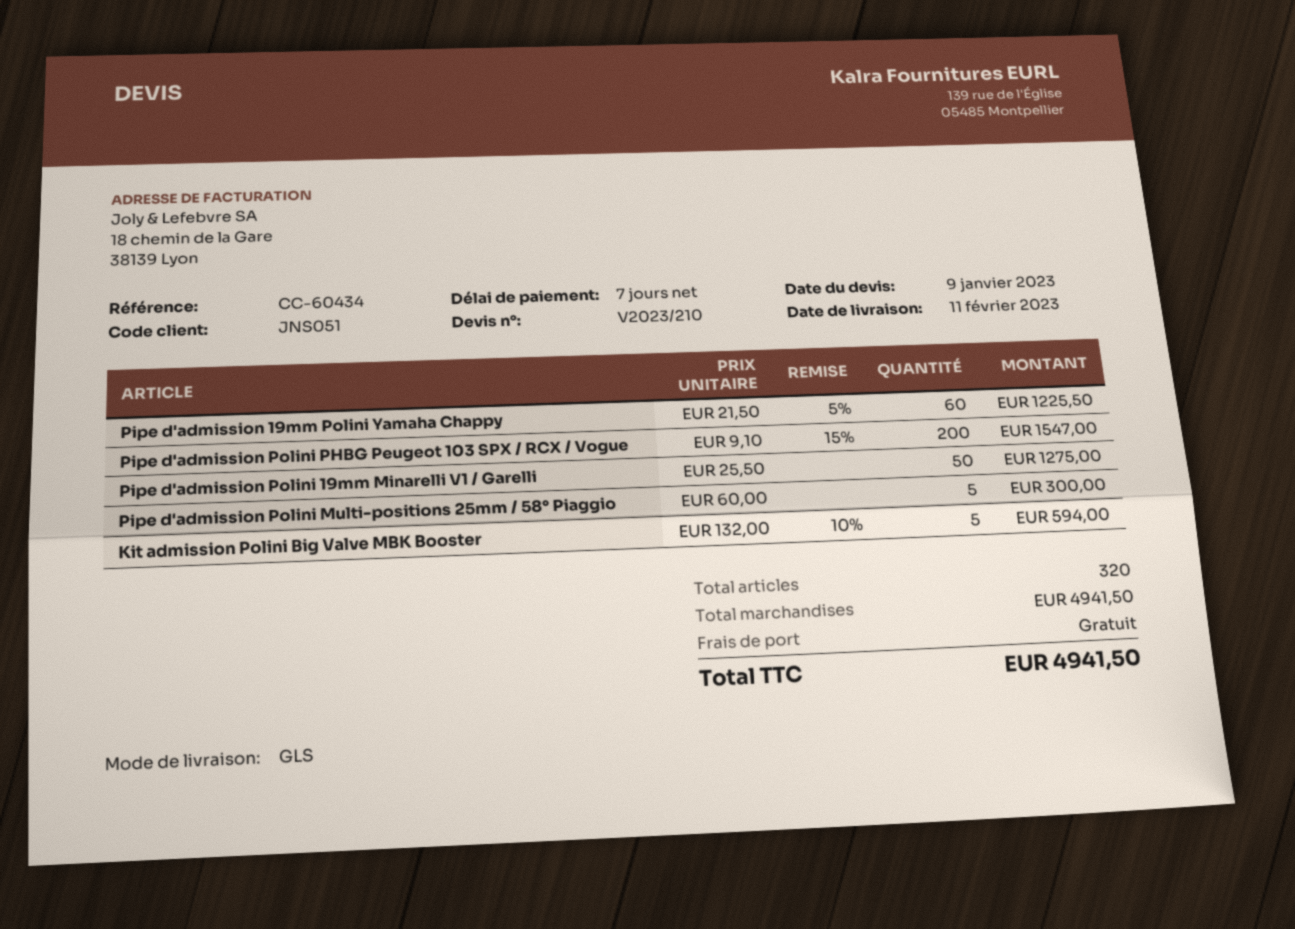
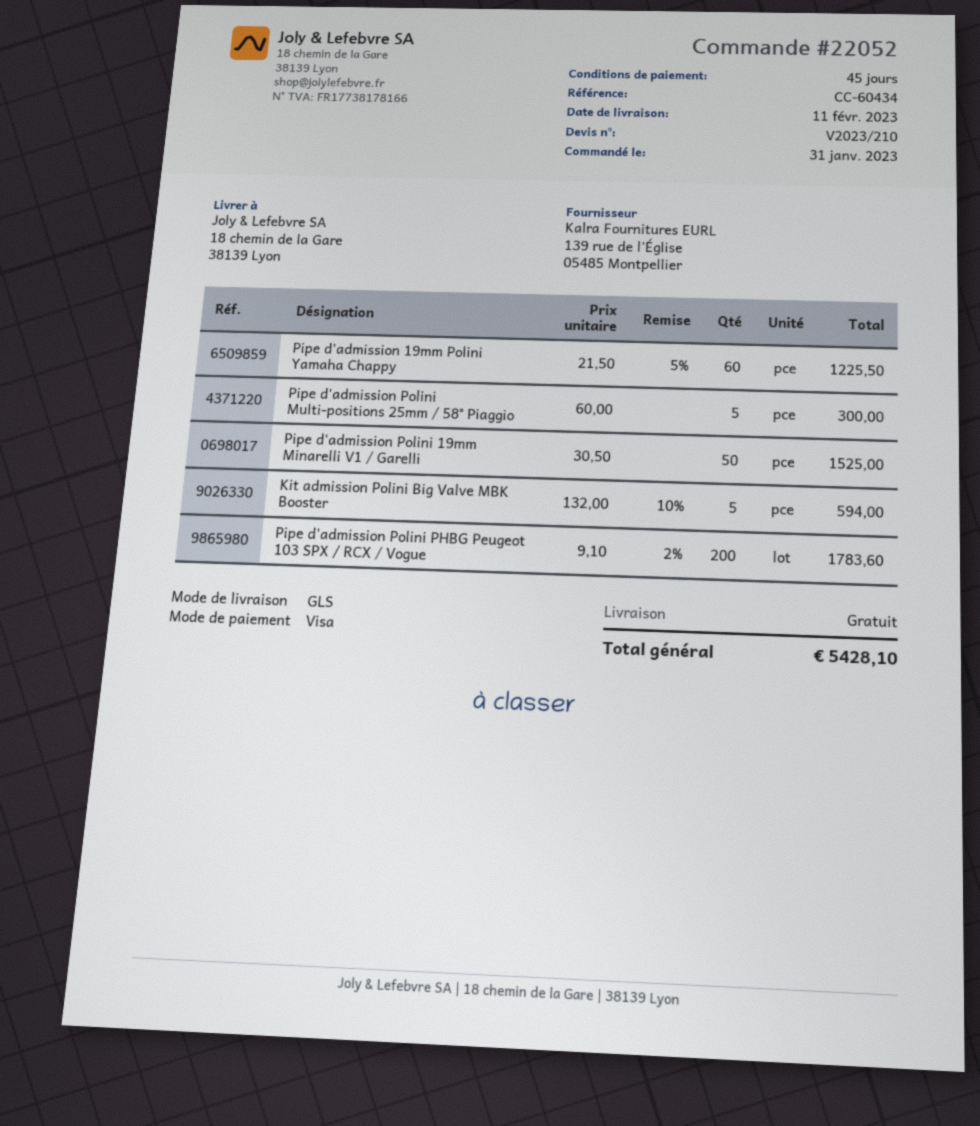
payment terms: 7 days -> 45 days
Pipe d'admission Polini PHBG Peugeot 103 SPX / RCX / Vogue: 200 x 9.10 - 15% = 1547.00 -> 200 x 9.10 - 2% = 1783.60
Pipe d'admission Polini 19mm Minarelli V1 / Garelli: 50 x 25.50 = 1275.00 -> 50 x 30.50 = 1525.00
total: 4941.50 -> 5428.10

